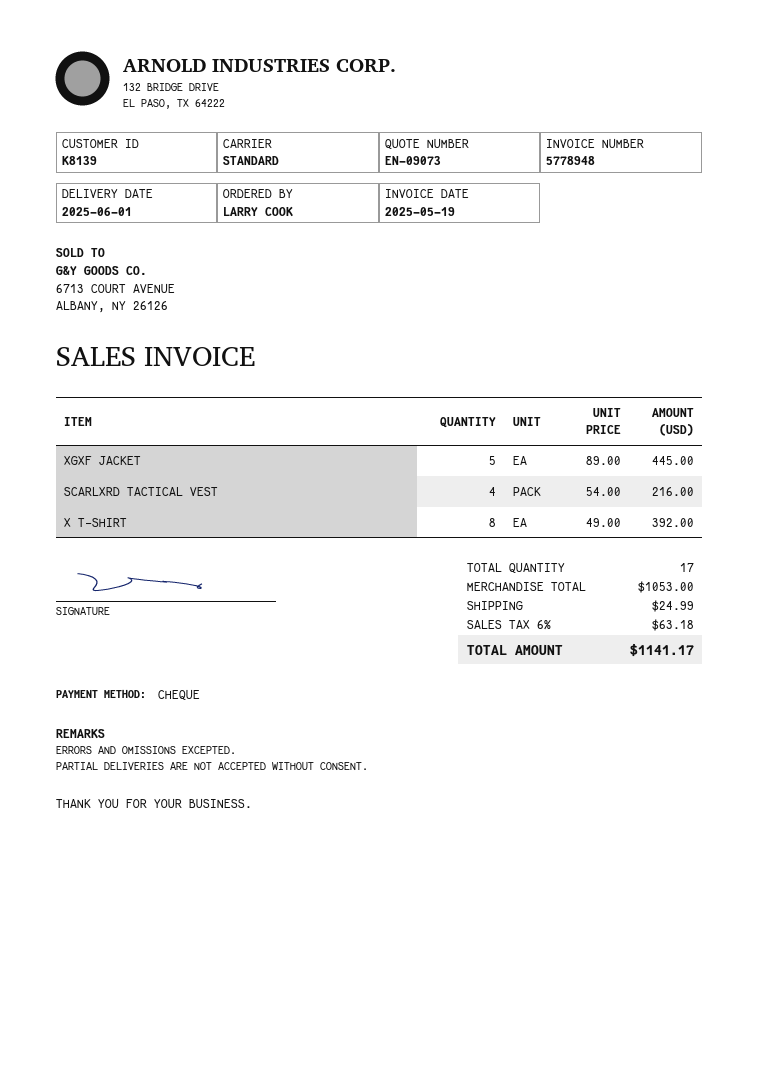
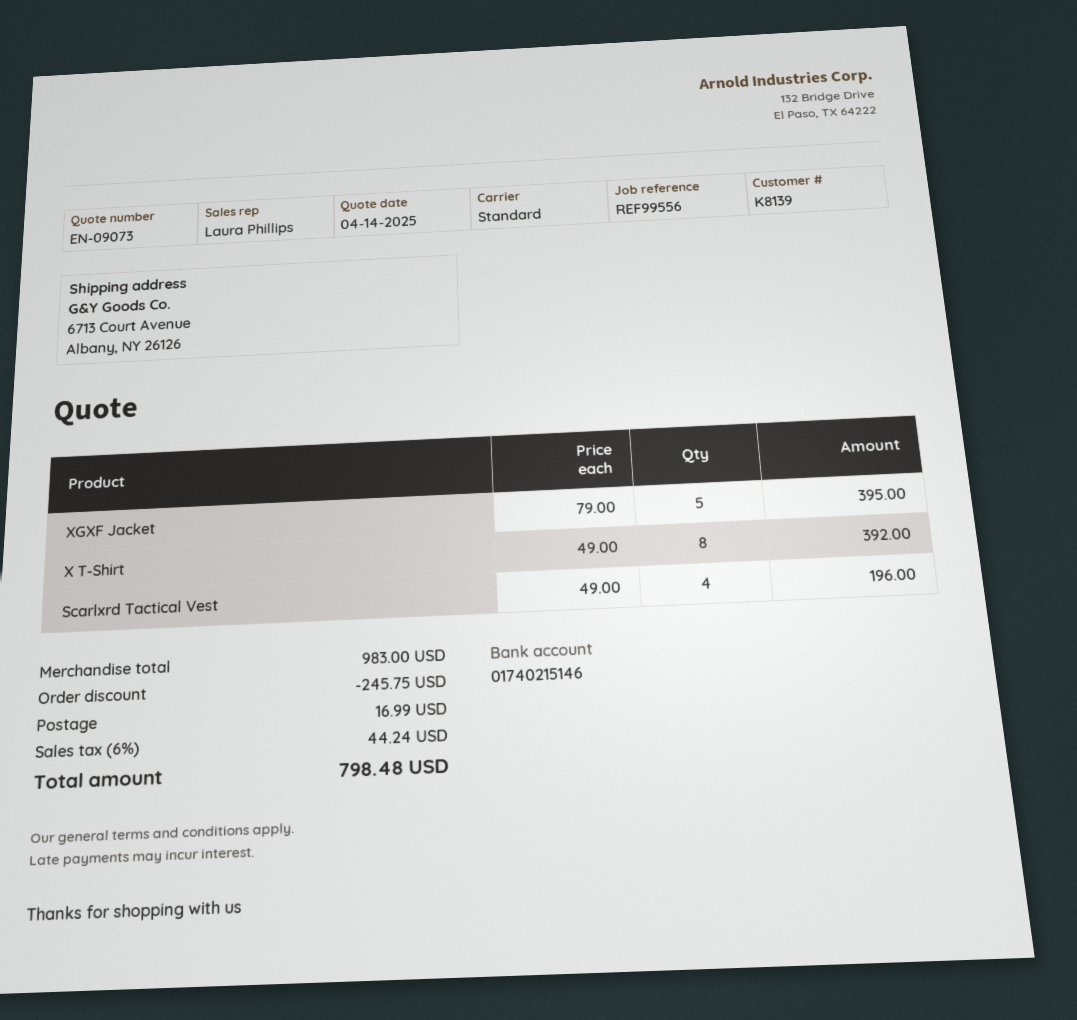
XGXF JACKET: 5 x 89.00 = 445.00 -> 5 x 79.00 = 395.00
SCARLXRD TACTICAL VEST: 4 x 54.00 = 216.00 -> 4 x 49.00 = 196.00
subtotal: 1053.00 -> 983.00
discount: none -> 245.75
shipping: 24.99 -> 16.99
tax: 6% = 63.18 -> 6% = 44.24
total: 1141.17 -> 798.48

